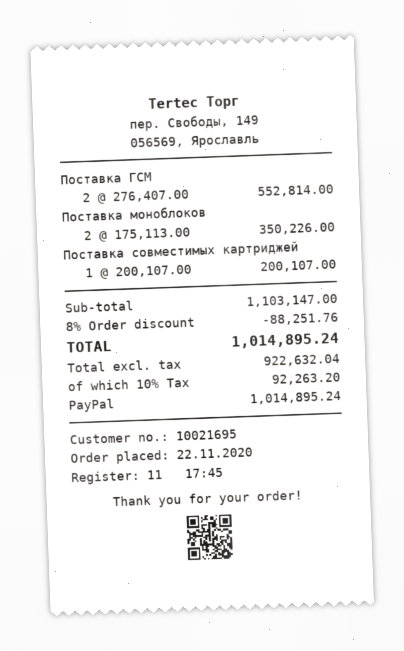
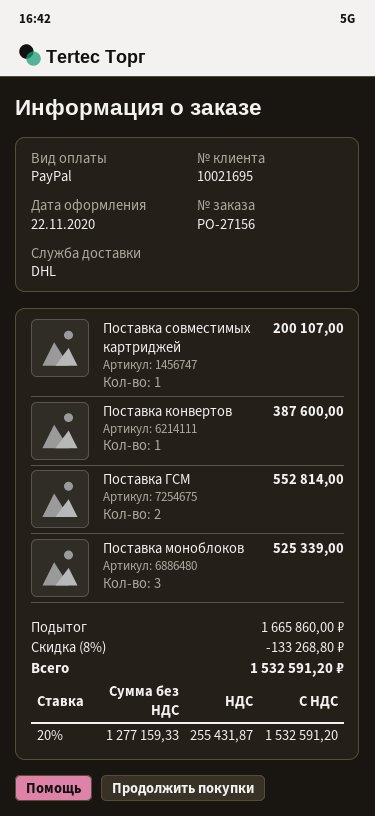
Поставка моноблоков: 2 for 350226.00 -> 3 for 525339.00
Поставка конвертов: none -> 1 for 387600.00
subtotal: 1103147.00 -> 1665860.00
discount: 8% = 88251.76 -> 8% = 133268.80
net: 922632.04 -> 1277159.33
tax: 10% = 92263.20 -> 20% = 255431.87
total: 1014895.24 -> 1532591.20

